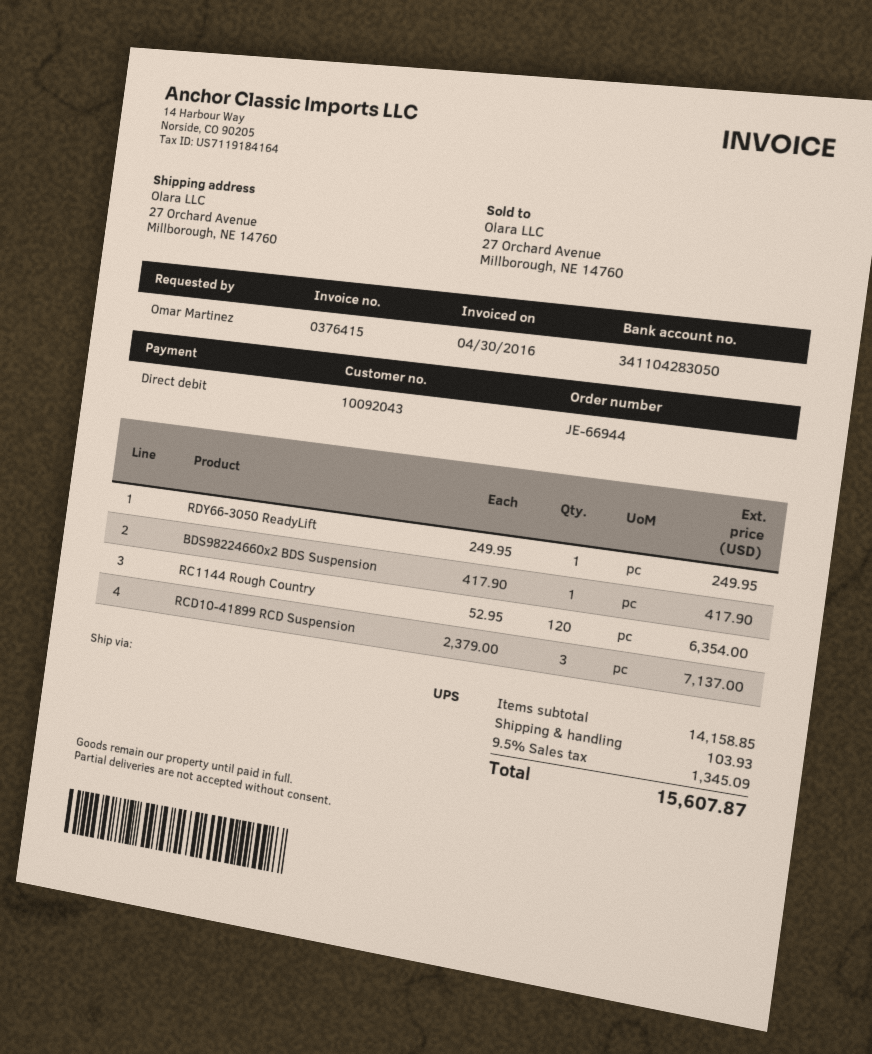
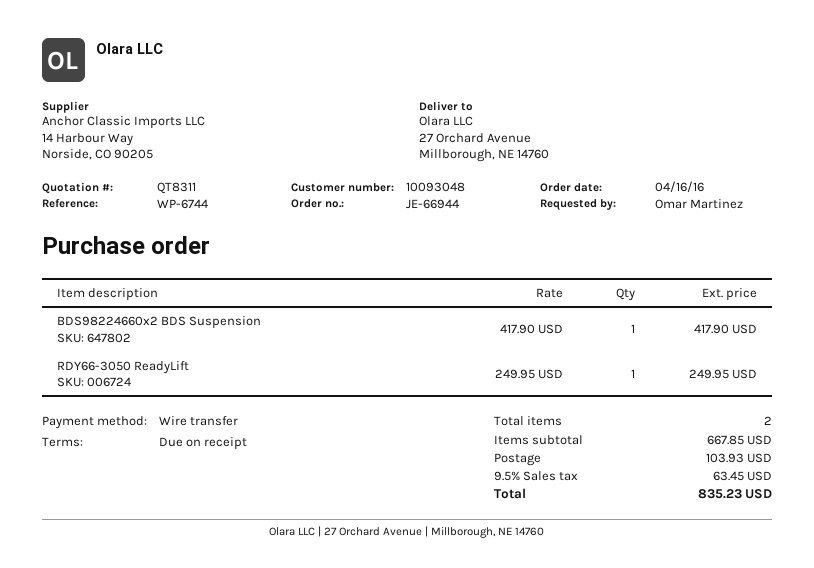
customer number: 10092043 -> 10093048
payment method: direct debit -> bank transfer
RC1144 Rough Country: 120 x 52.95 = 6354.00 -> none
RCD10-41899 RCD Suspension: 3 x 2379.00 = 7137.00 -> none
subtotal: 14158.85 -> 667.85
tax: 9.5% = 1345.09 -> 9.5% = 63.45
total: 15607.87 -> 835.23

